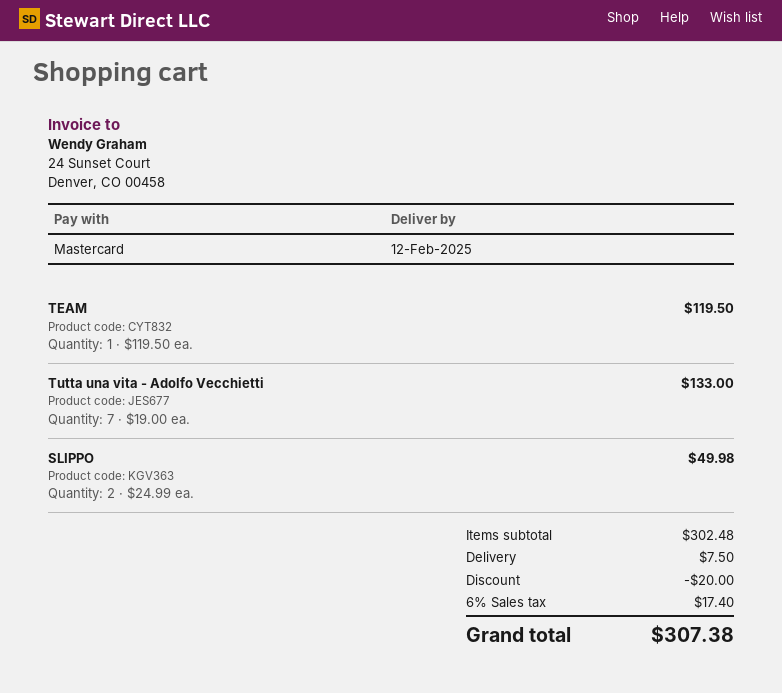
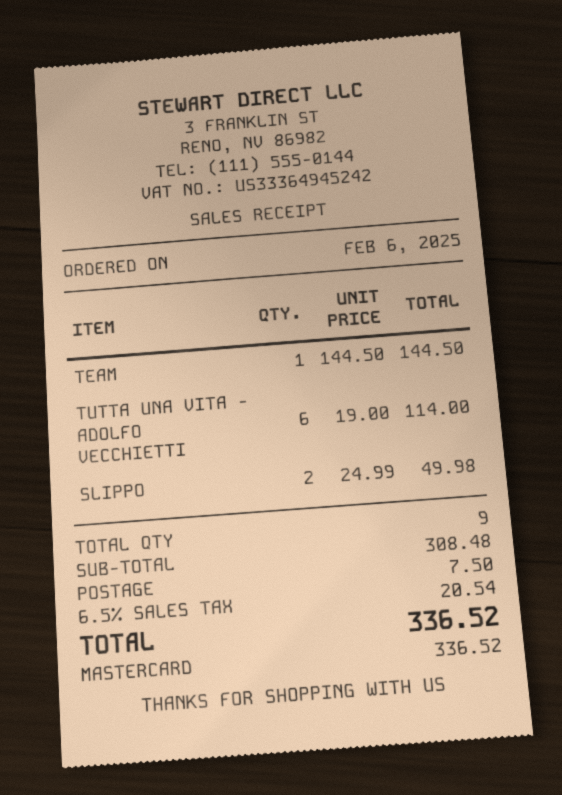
TEAM: 1 x 119.50 = 119.50 -> 1 x 144.50 = 144.50
Tutta una vita - Adolfo Vecchietti: 7 x 19.00 = 133.00 -> 6 x 19.00 = 114.00
subtotal: 302.48 -> 308.48
discount: 20.00 -> none
tax: 6% = 17.40 -> 6.5% = 20.54
total: 307.38 -> 336.52

